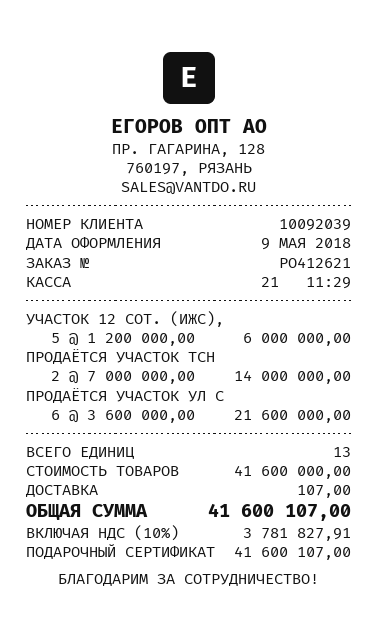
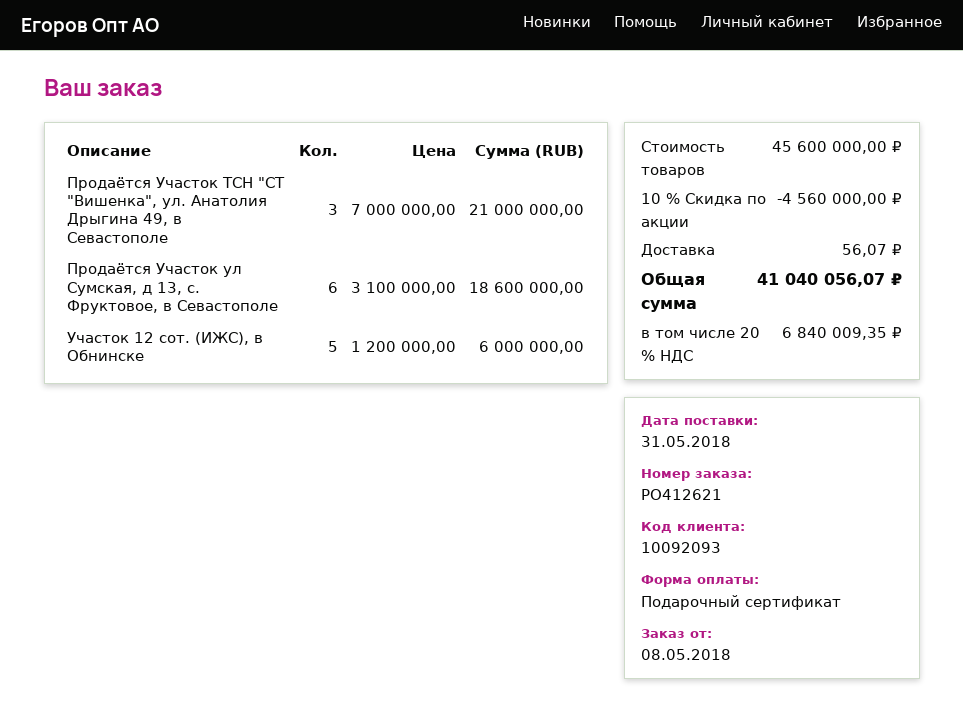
order date: 2018-05-09 -> 2018-05-08
customer number: 10092039 -> 10092093
ПРОДАЁТСЯ УЧАСТОК ТСН: 2 x 7000000.00 = 14000000.00 -> 3 x 7000000.00 = 21000000.00
ПРОДАЁТСЯ УЧАСТОК УЛ С: 6 x 3600000.00 = 21600000.00 -> 6 x 3100000.00 = 18600000.00
subtotal: 41600000.00 -> 45600000.00
discount: none -> 10% = 4560000.00
shipping: 107.00 -> 56.07
tax: 10% = 3781827.91 -> 20% = 6840009.35
total: 41600107.00 -> 41040056.07

